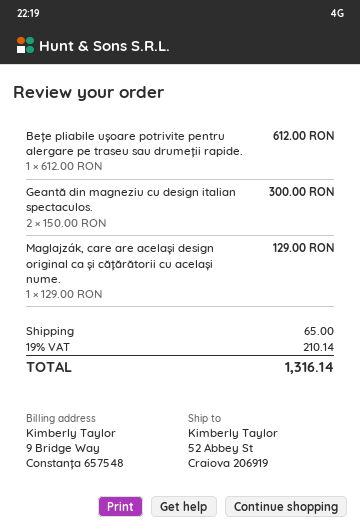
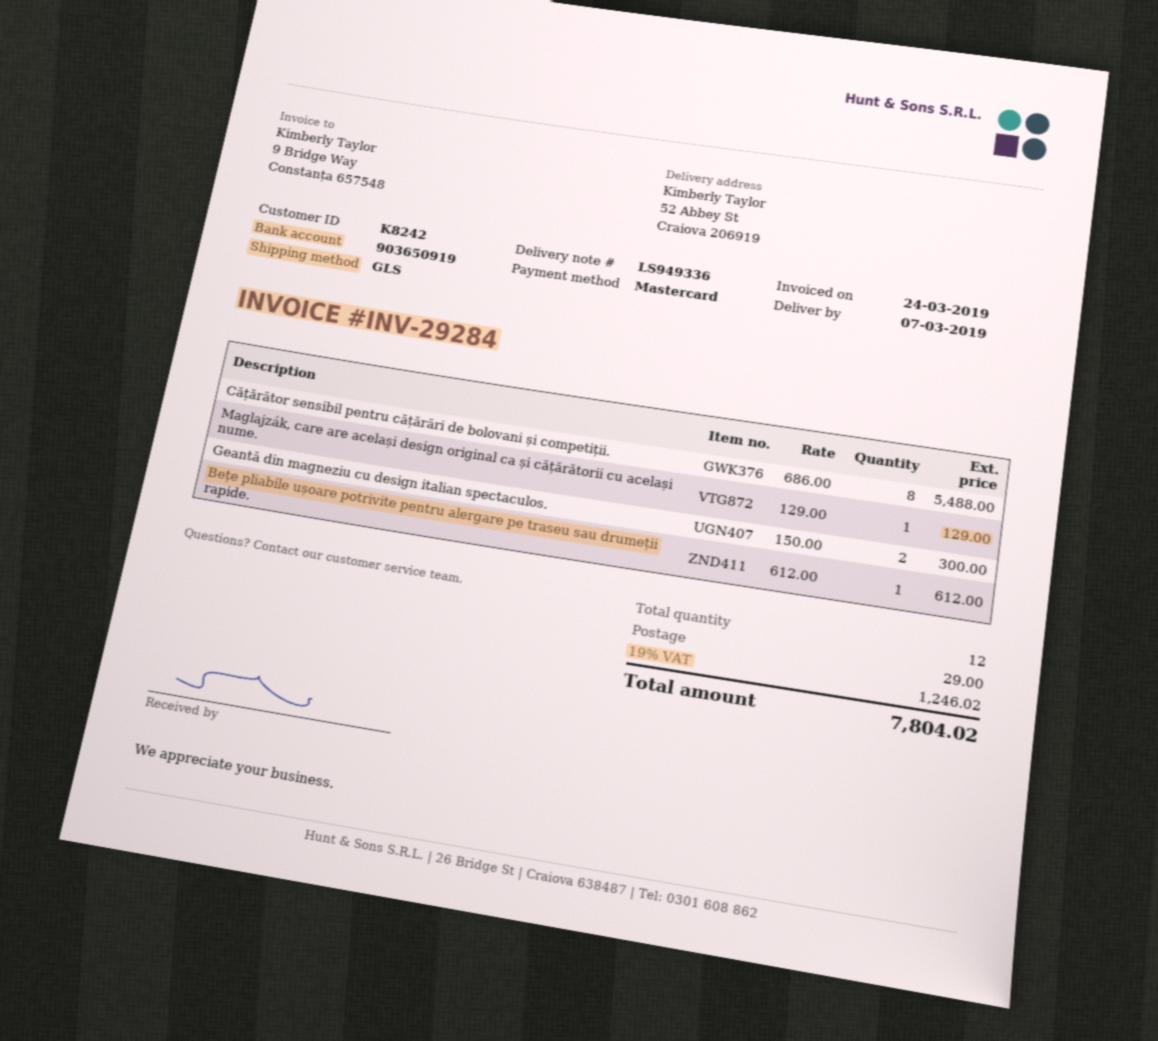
Cățărător sensibil pentru cățărări de bolovani și competiții.: none -> 8 x 686.00 = 5488.00
shipping: 65.00 -> 29.00
tax: 19% = 210.14 -> 19% = 1246.02
total: 1316.14 -> 7804.02

